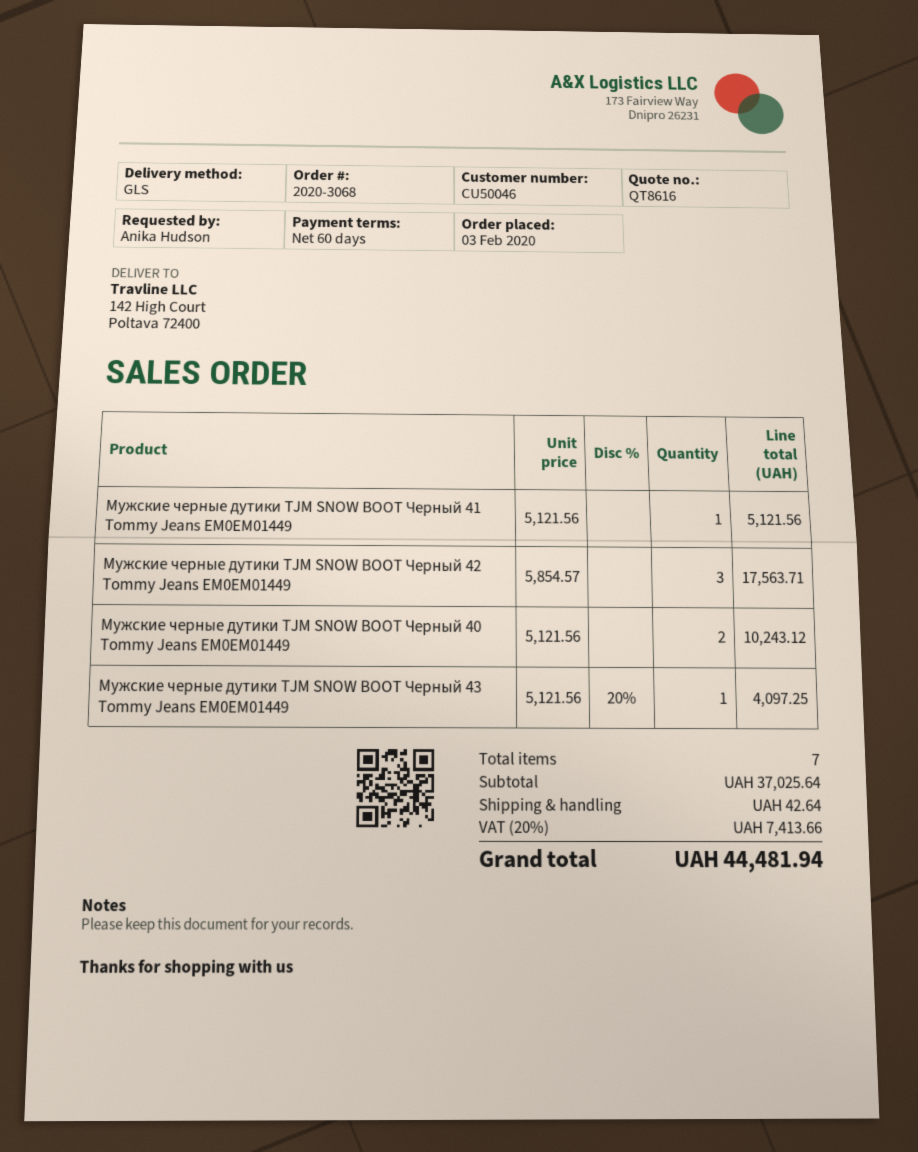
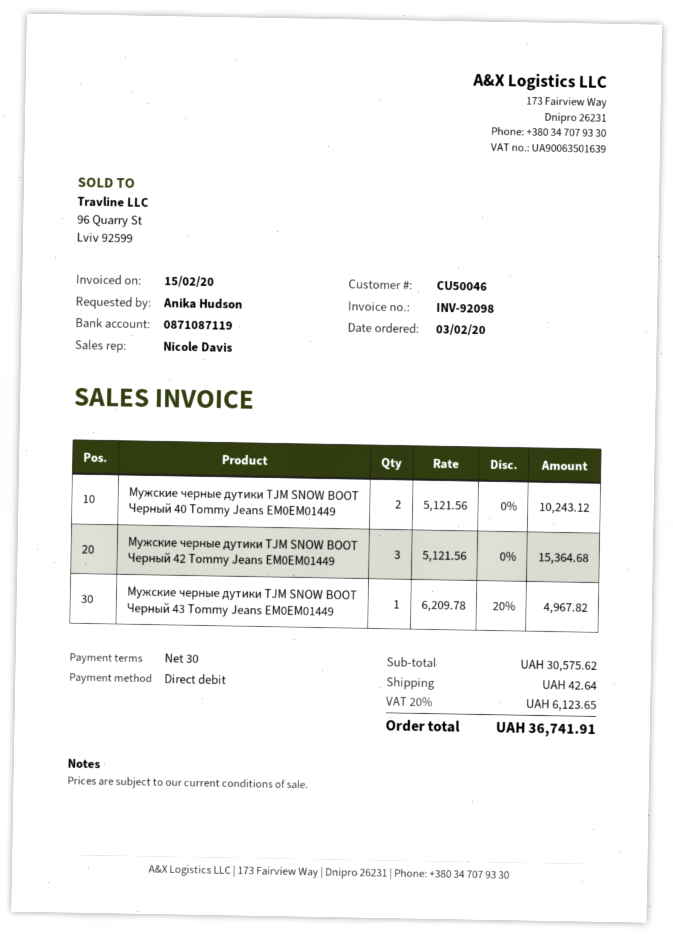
payment terms: 60 days -> 30 days
Мужские черные дутики TJM SNOW BOOT Черный 41 Tommy Jeans EM0EM01449: 1 x 5121.56 = 5121.56 -> none
Мужские черные дутики TJM SNOW BOOT Черный 42 Tommy Jeans EM0EM01449: 3 x 5854.57 = 17563.71 -> 3 x 5121.56 = 15364.68
Мужские черные дутики TJM SNOW BOOT Черный 43 Tommy Jeans EM0EM01449: 1 x 5121.56 - 20% = 4097.25 -> 1 x 6209.78 - 20% = 4967.82
subtotal: 37025.64 -> 30575.62
tax: 20% = 7413.66 -> 20% = 6123.65
total: 44481.94 -> 36741.91

